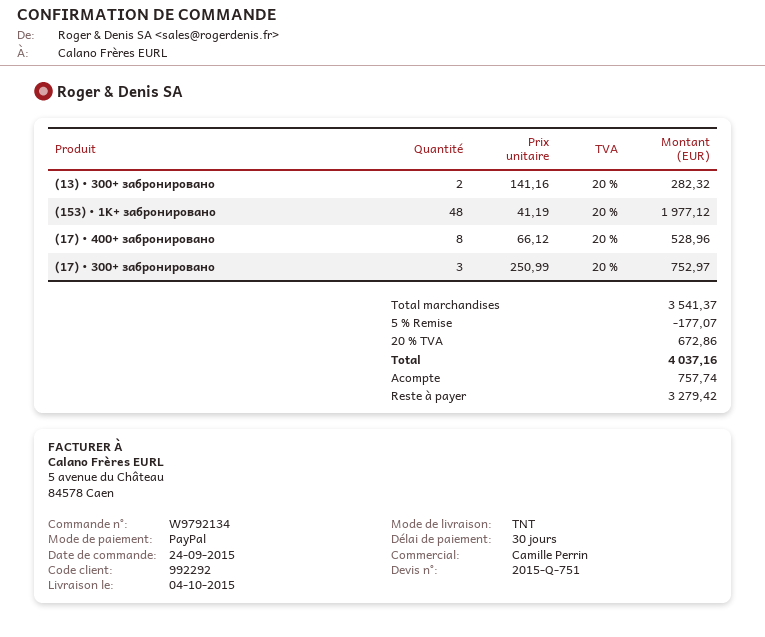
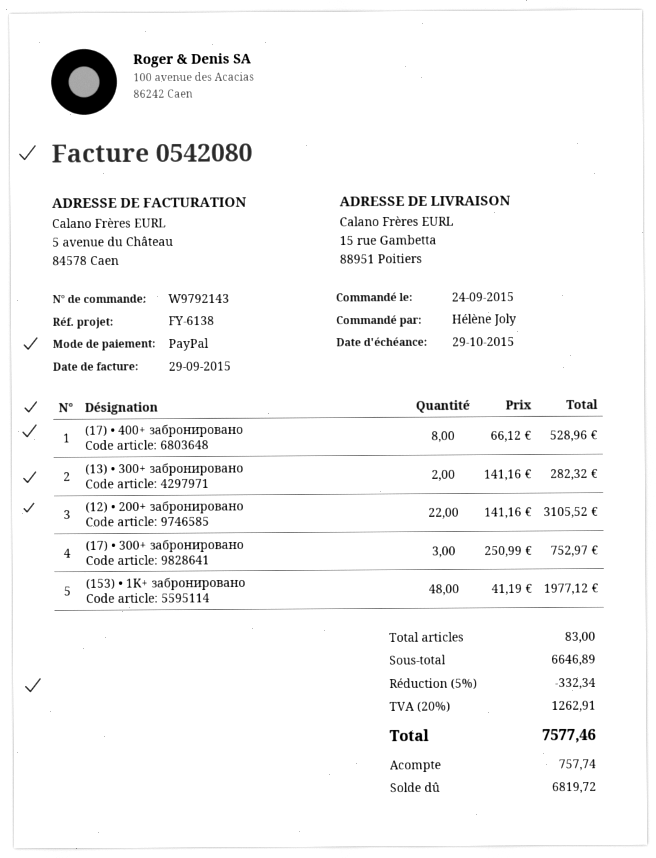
order number: W9792134 -> W9792143
(12) • 200+ забронировано: none -> 22 x 141.16 = 3105.52
subtotal: 3541.37 -> 6646.89
discount: 5% = 177.07 -> 5% = 332.34
tax: 20% = 672.86 -> 20% = 1262.91
total: 4037.16 -> 7577.46
balance: 3279.42 -> 6819.72

